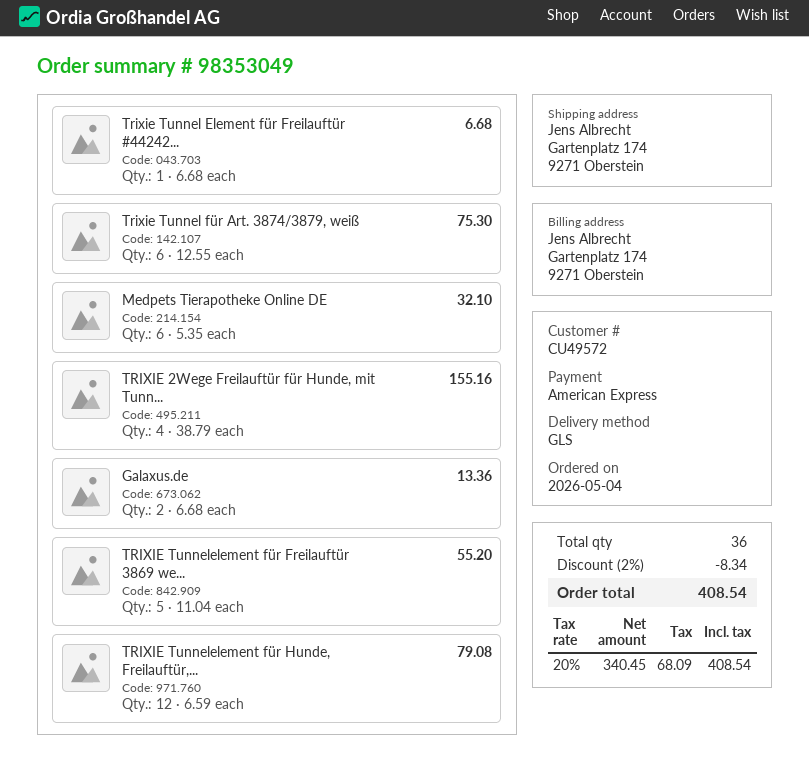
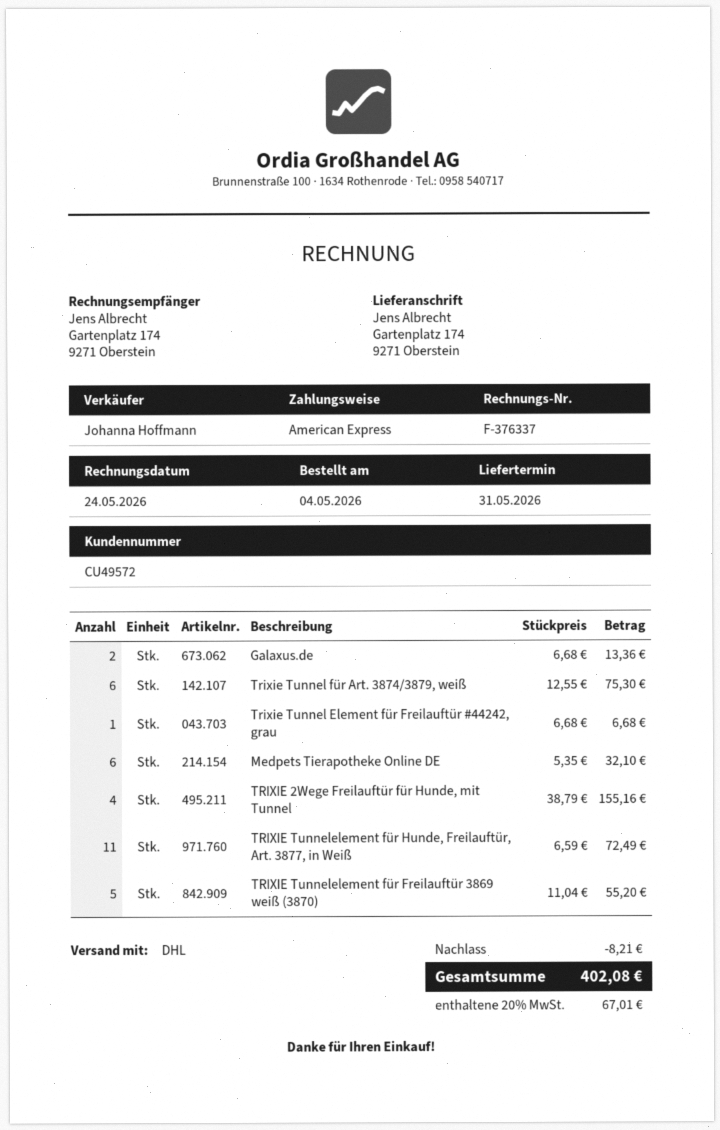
shipping method: GLS -> DHL
TRIXIE Tunnelelement für Hunde, Freilauftür,...: 12 x 6.59 = 79.08 -> 11 x 6.59 = 72.49
discount: 8.34 -> 8.21
tax: 20% = 68.09 -> 20% = 67.01
total: 408.54 -> 402.08

